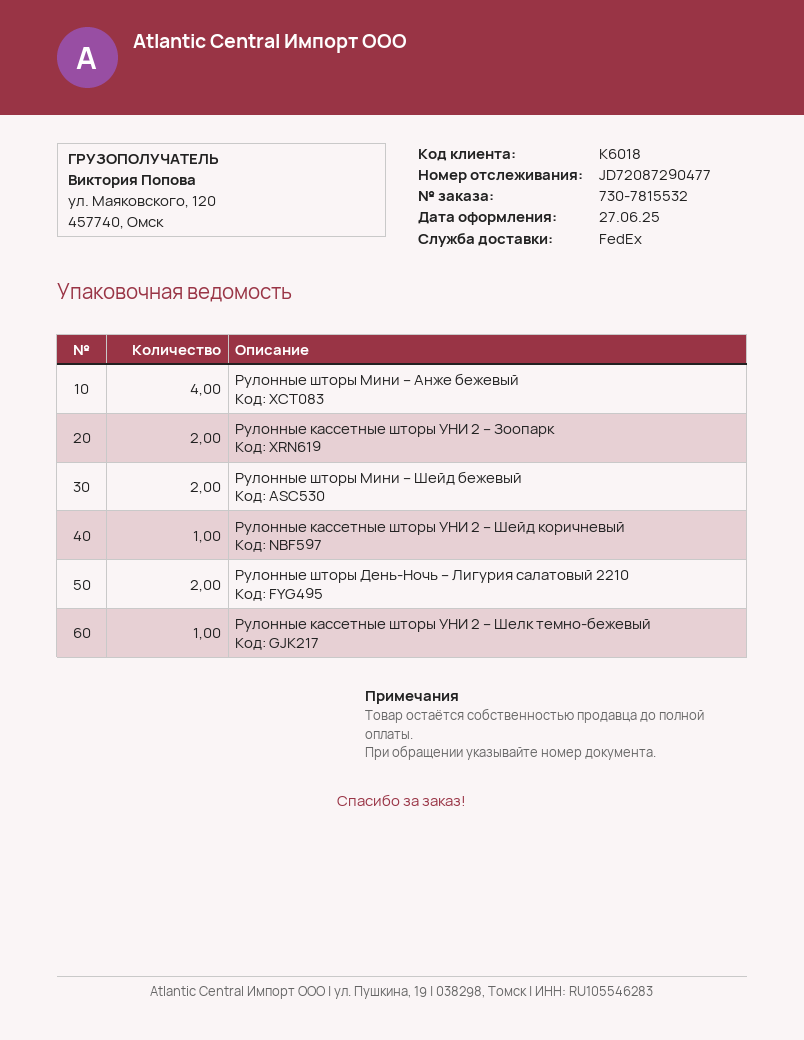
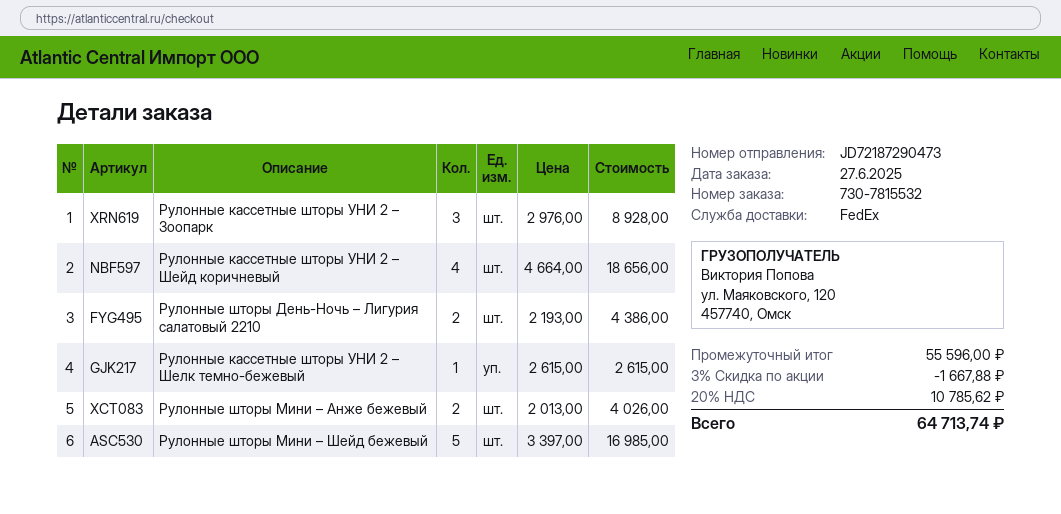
tracking number: JD72087290477 -> JD72187290473
Рулонные шторы Мини – Анже бежевый: 4 -> 2
Рулонные кассетные шторы УНИ 2 – Зоопарк: 2 -> 3
Рулонные шторы Мини – Шейд бежевый: 2 -> 5
Рулонные кассетные шторы УНИ 2 – Шейд коричневый: 1 -> 4

